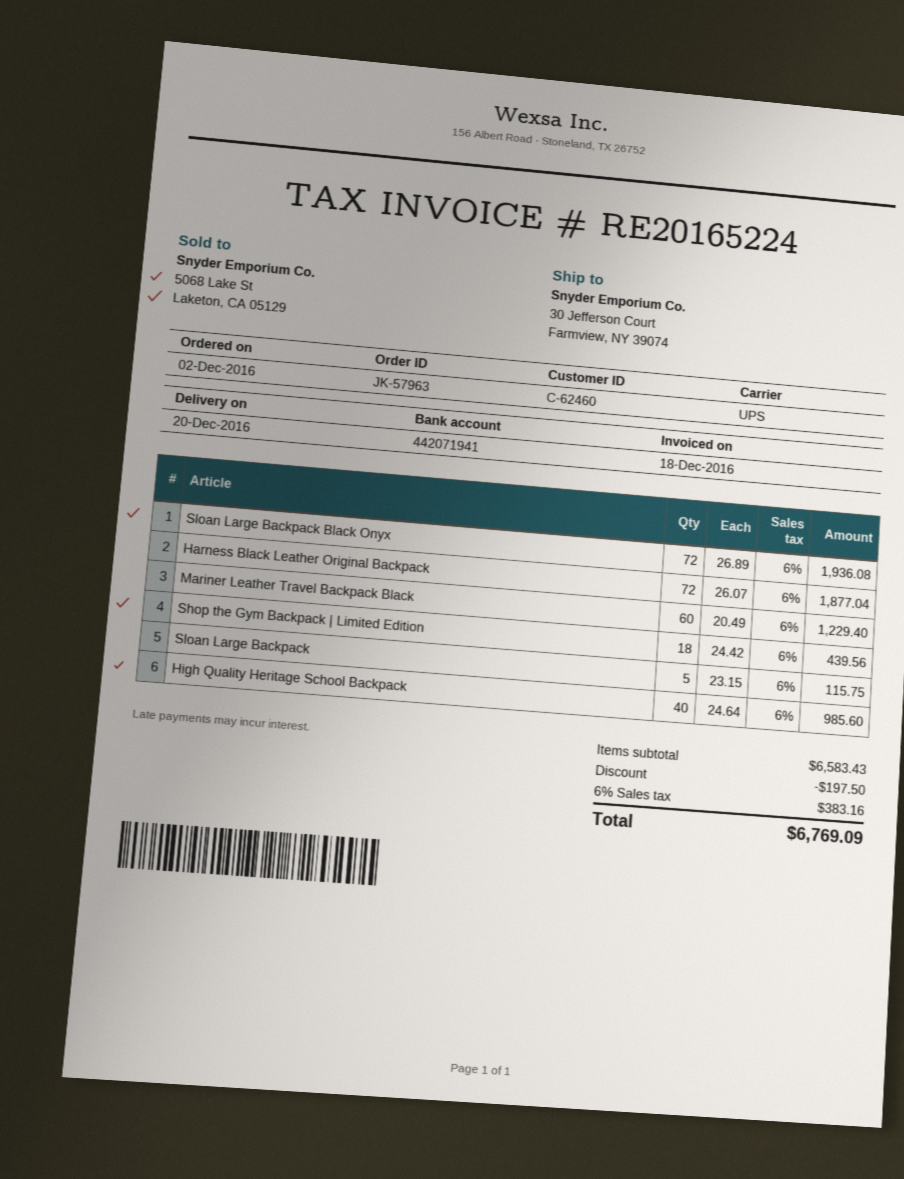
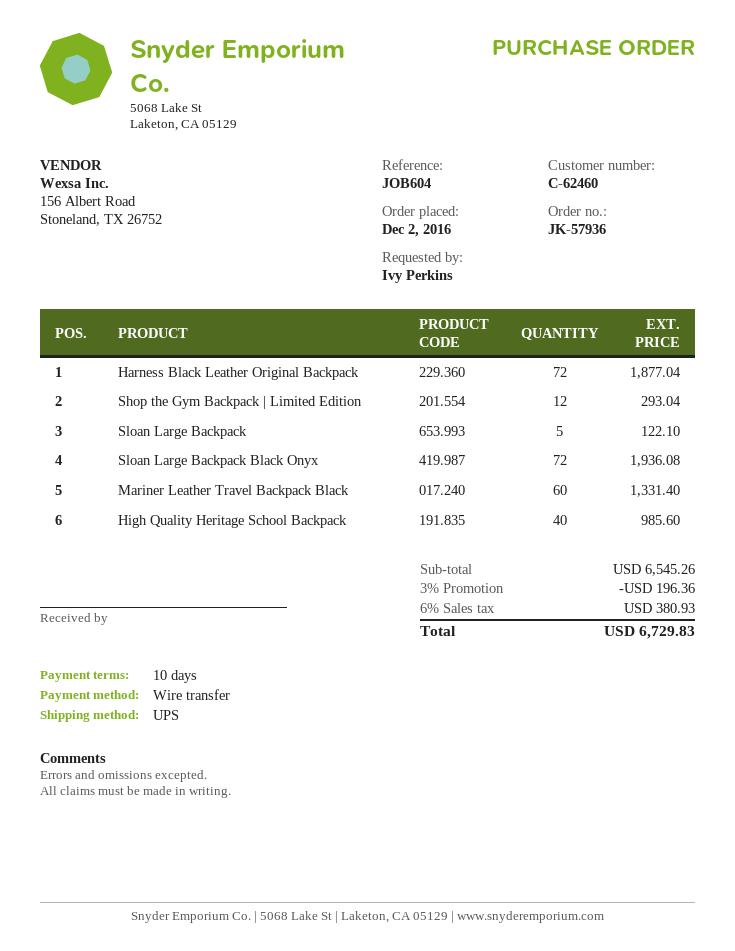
order number: JK-57963 -> JK-57936
Mariner Leather Travel Backpack Black: 60 for 1229.40 -> 60 for 1331.40
Shop the Gym Backpack | Limited Edition: 18 for 439.56 -> 12 for 293.04
Sloan Large Backpack: 5 for 115.75 -> 5 for 122.10
subtotal: 6583.43 -> 6545.26
discount: 197.50 -> 196.36
tax: 6% = 383.16 -> 6% = 380.93
total: 6769.09 -> 6729.83

